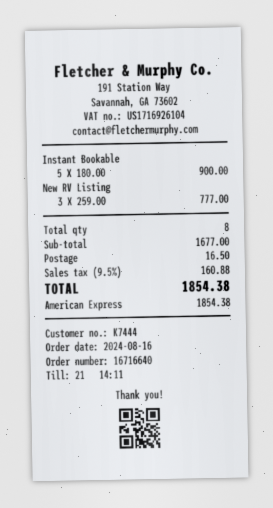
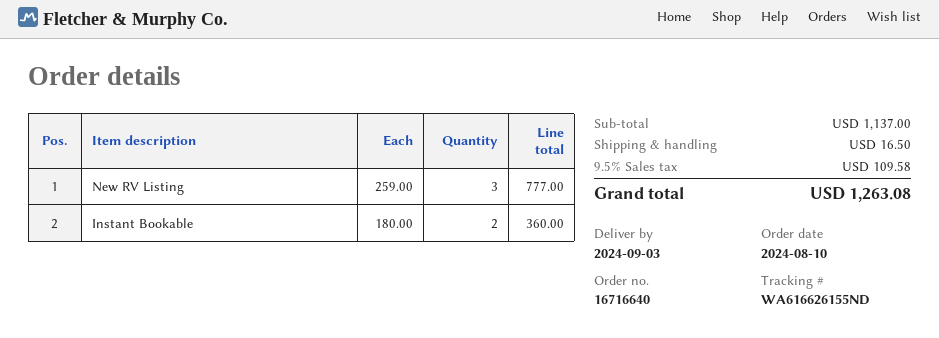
order date: 2024-08-16 -> 2024-08-10
Instant Bookable: 5 x 180.00 = 900.00 -> 2 x 180.00 = 360.00
subtotal: 1677.00 -> 1137.00
tax: 9.5% = 160.88 -> 9.5% = 109.58
total: 1854.38 -> 1263.08

